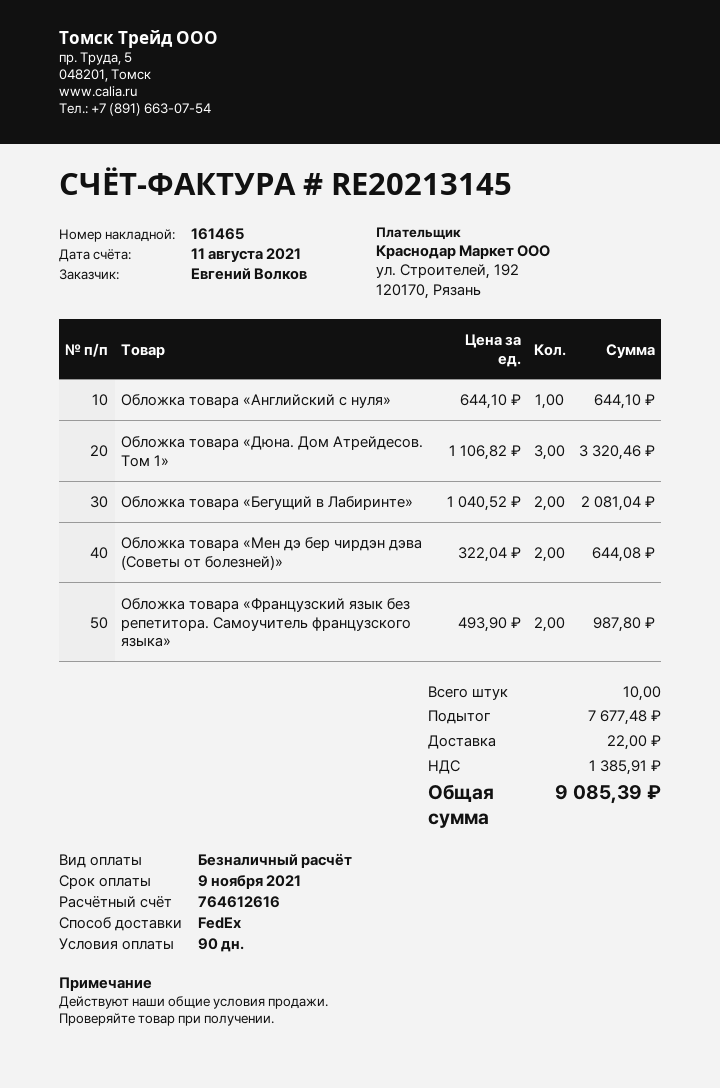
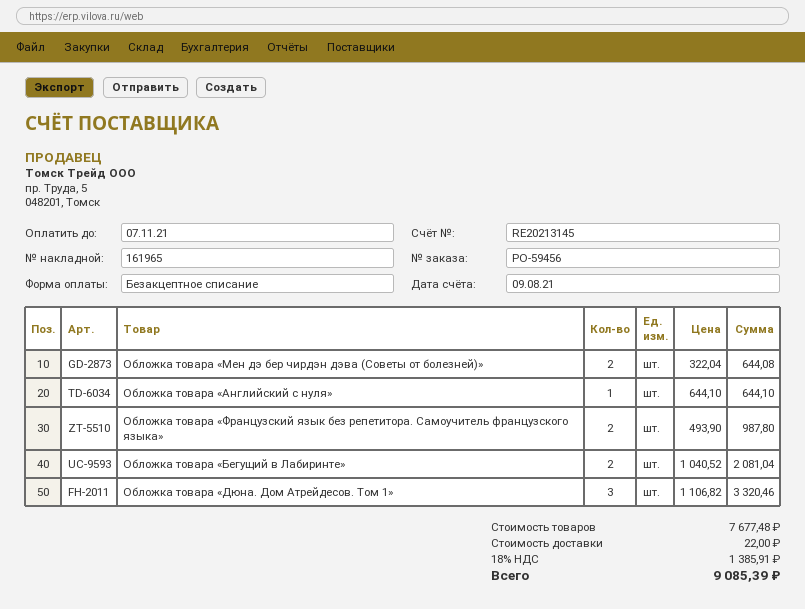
delivery note number: 161465 -> 161965
invoice date: 2021-08-11 -> 2021-08-09
due date: 2021-11-09 -> 2021-11-07
payment method: bank transfer -> direct debit

